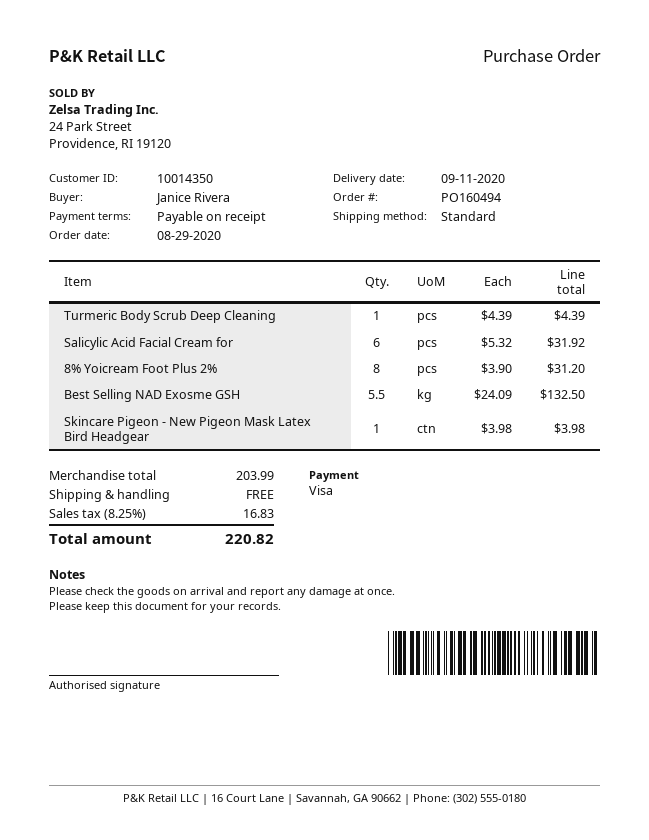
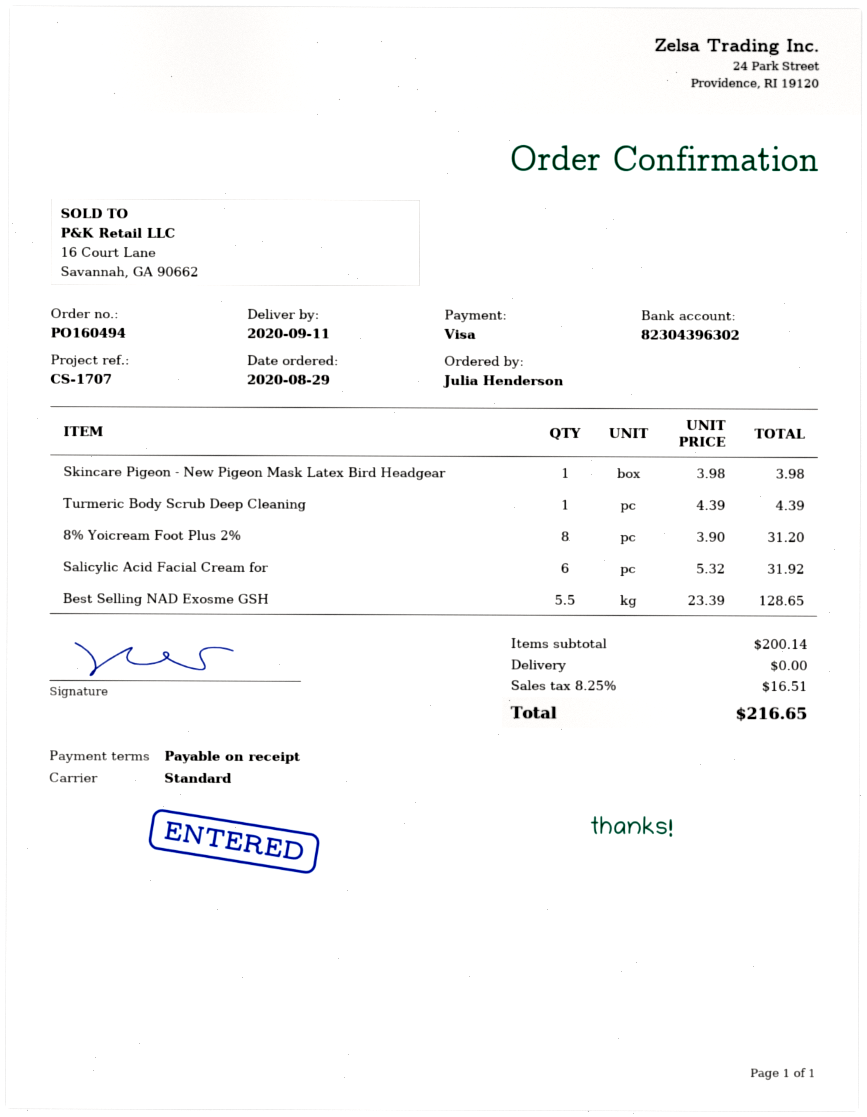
ordered by: Janice Rivera -> Julia Henderson
Best Selling NAD Exosme GSH: 5.5 x 24.09 = 132.50 -> 5.5 x 23.39 = 128.65
subtotal: 203.99 -> 200.14
tax: 8.25% = 16.83 -> 8.25% = 16.51
total: 220.82 -> 216.65

